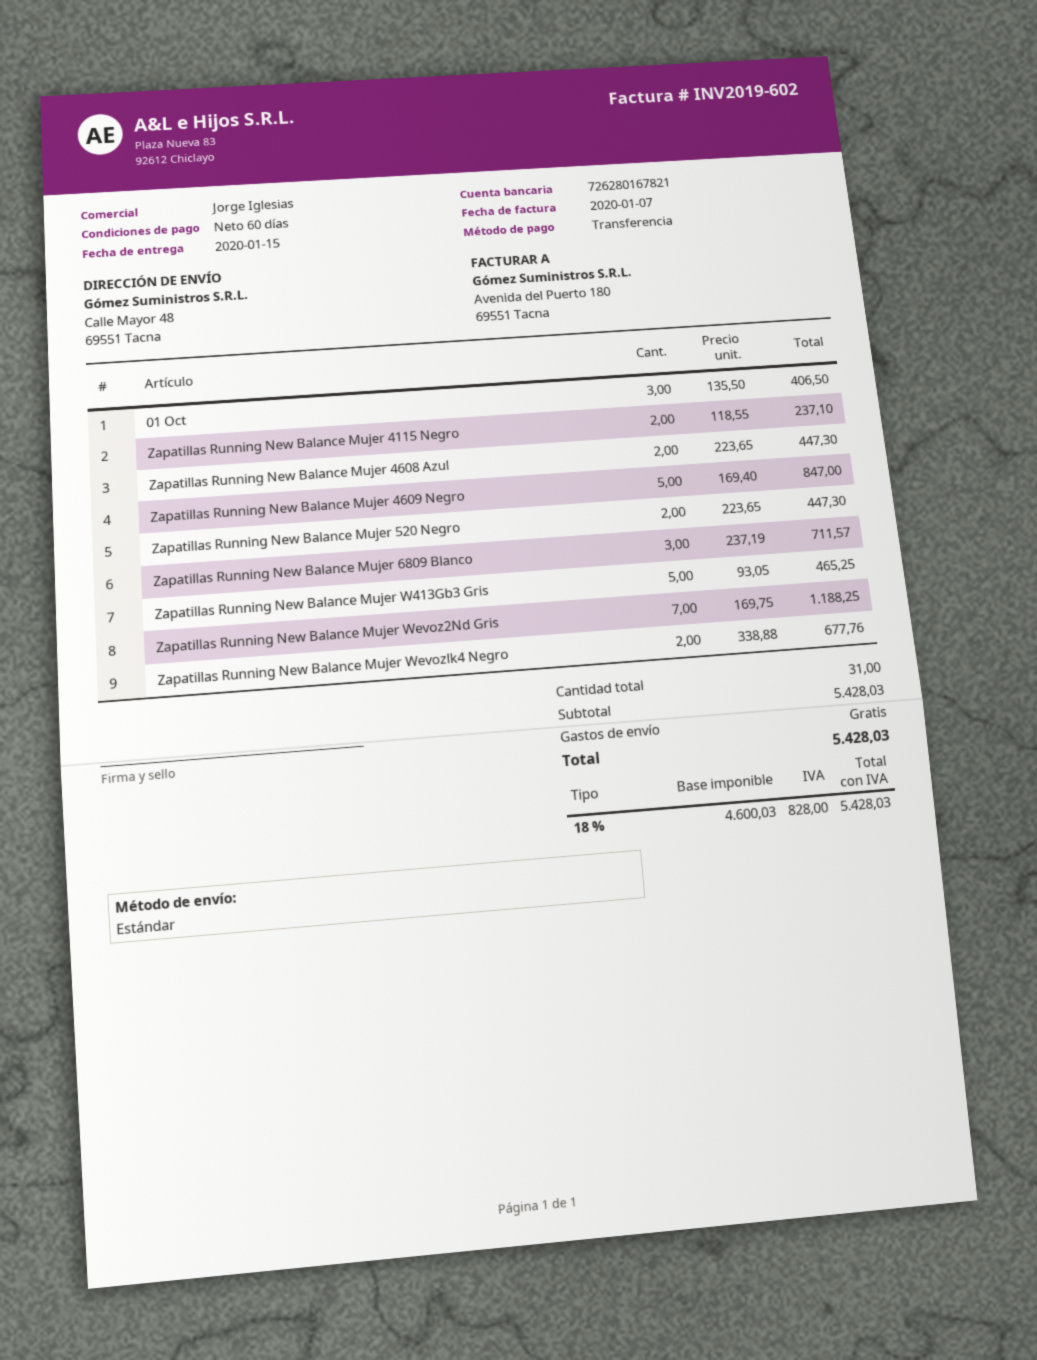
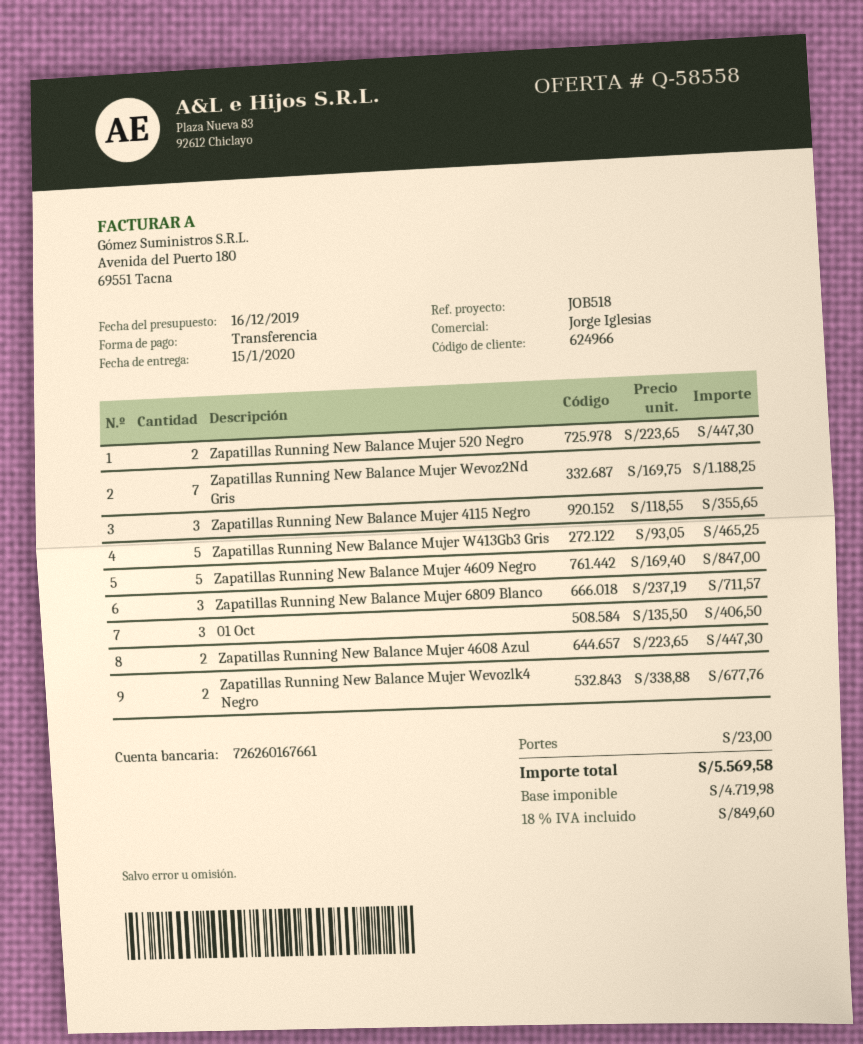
bank account: 726280167821 -> 726260167661
Zapatillas Running New Balance Mujer 4115 Negro: 2 x 118.55 = 237.10 -> 3 x 118.55 = 355.65
shipping: 0.00 -> 23.00
net: 4600.03 -> 4719.98
tax: 18% = 828.00 -> 18% = 849.60
total: 5428.03 -> 5569.58

